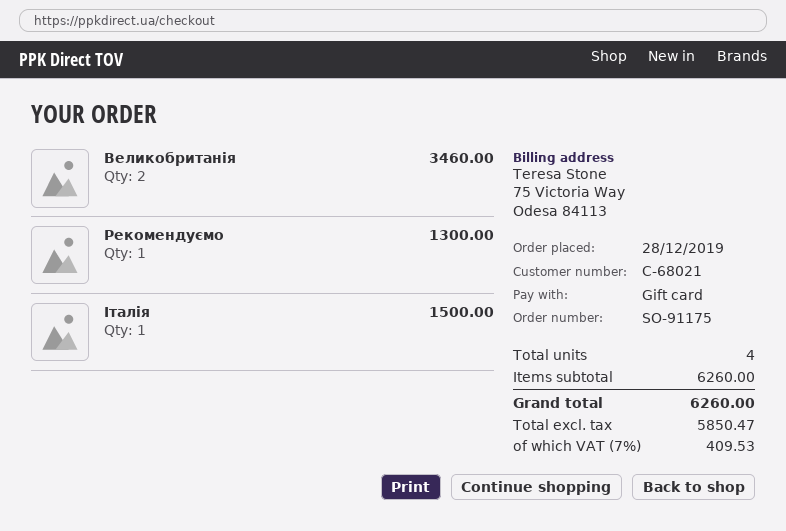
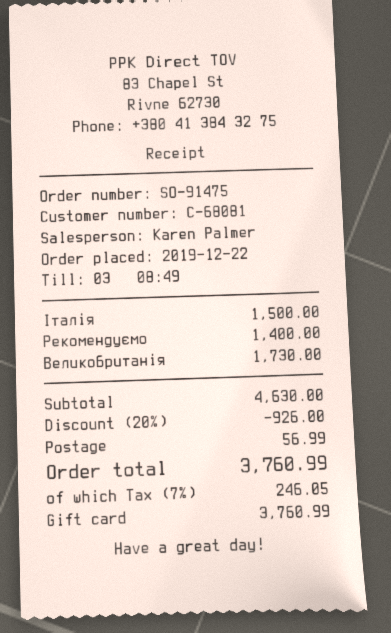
order number: SO-91175 -> SO-91475
order date: 2019-12-28 -> 2019-12-22
customer number: C-68021 -> C-68081
Великобританія: 2 for 3460.00 -> 1 for 1730.00
Рекомендуємо: 1 for 1300.00 -> 1 for 1400.00
subtotal: 6260.00 -> 4630.00
discount: none -> 20% = 926.00
shipping: none -> 56.99
tax: 7% = 409.53 -> 7% = 246.05
total: 6260.00 -> 3760.99

